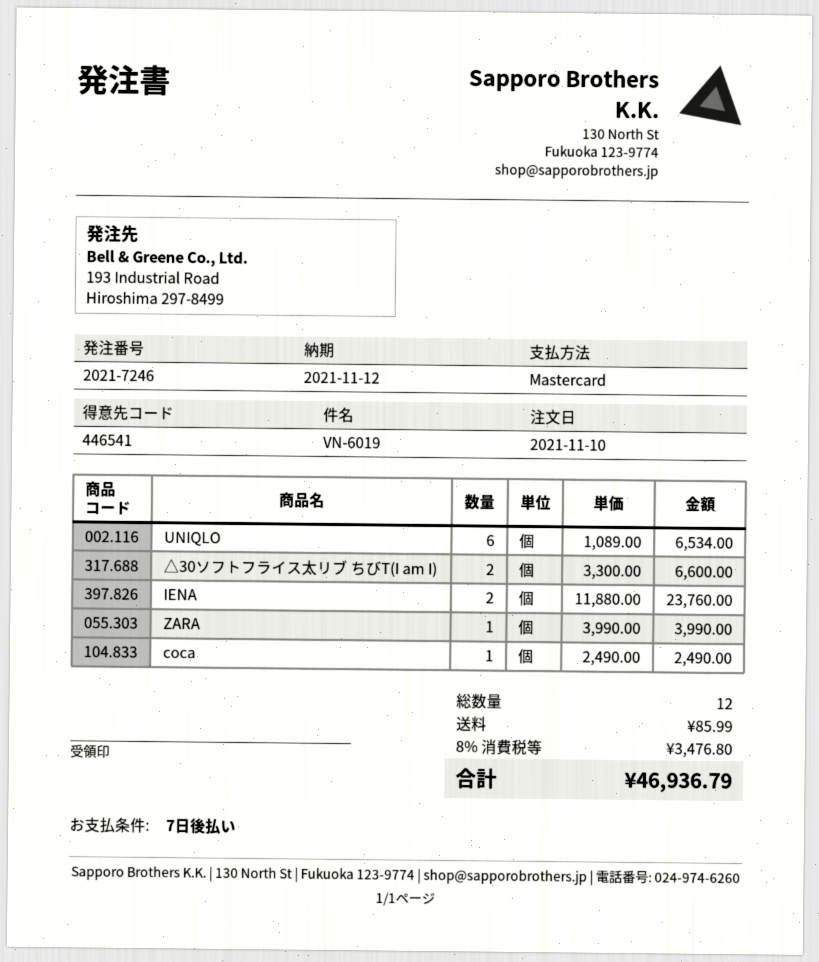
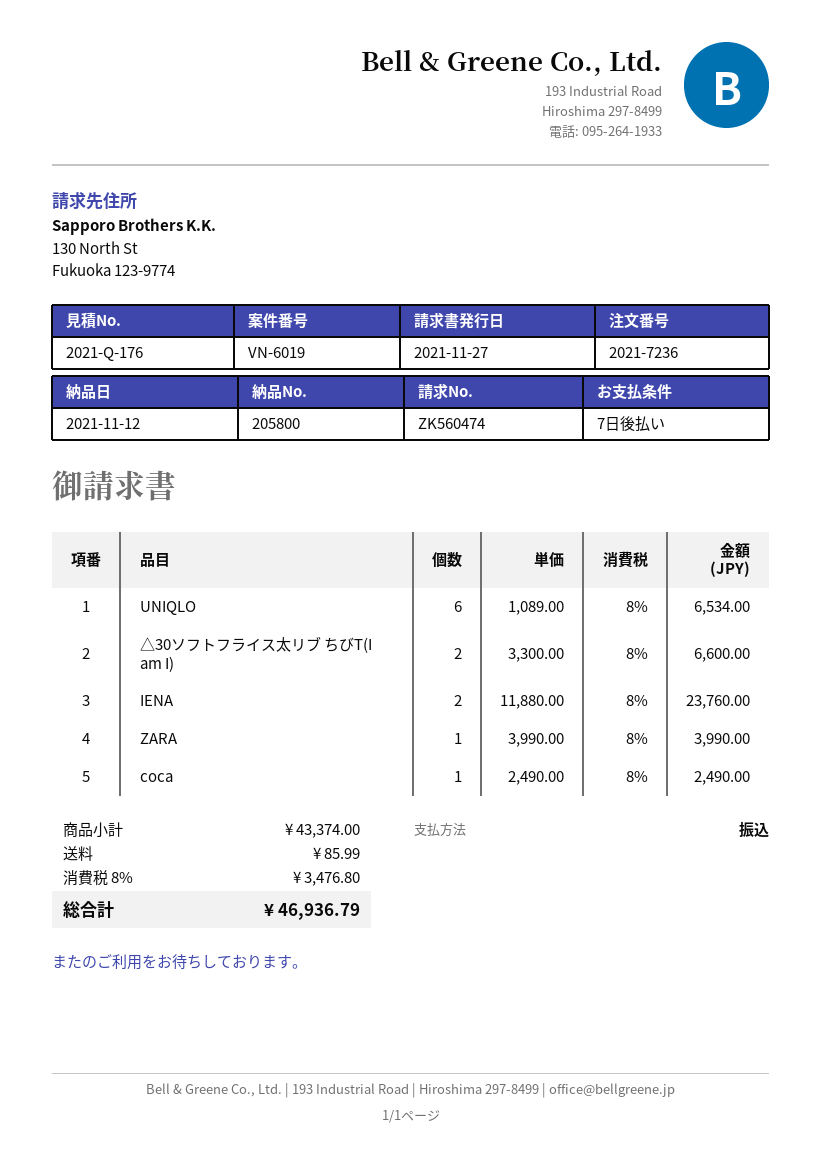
order number: 2021-7246 -> 2021-7236
payment method: Mastercard -> bank transfer

